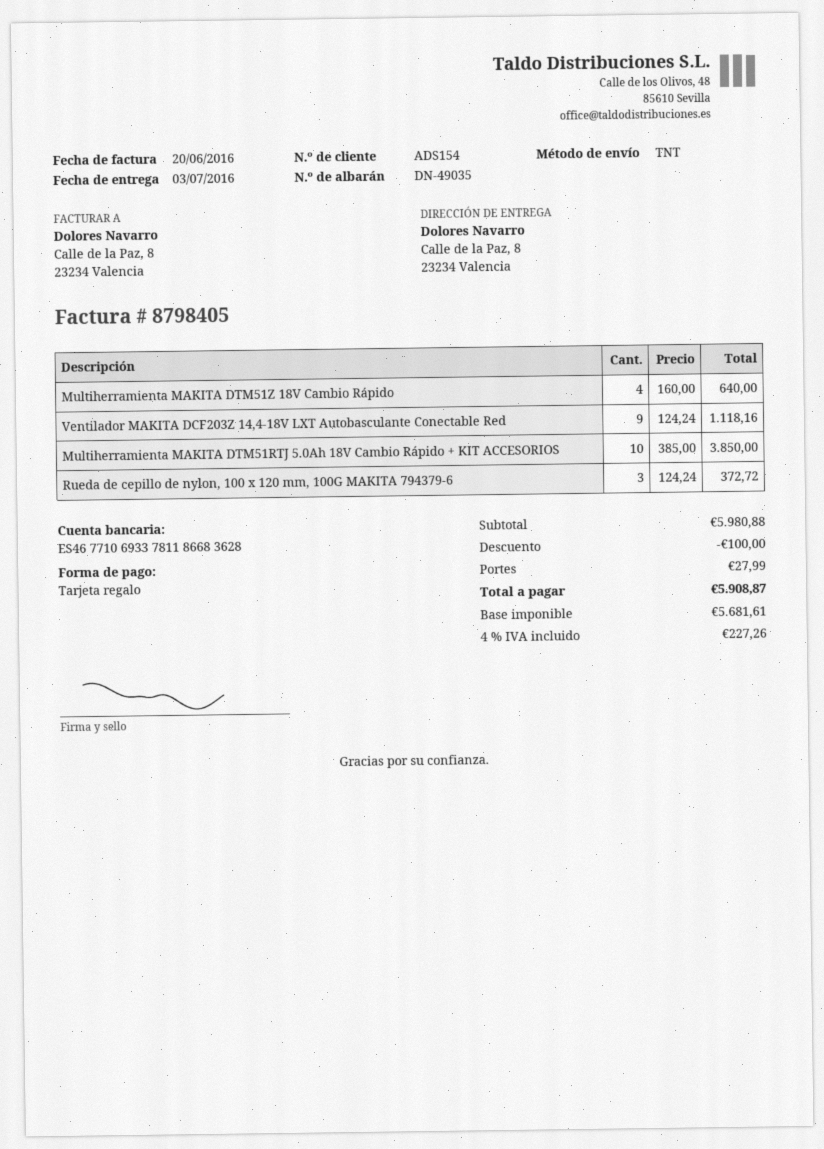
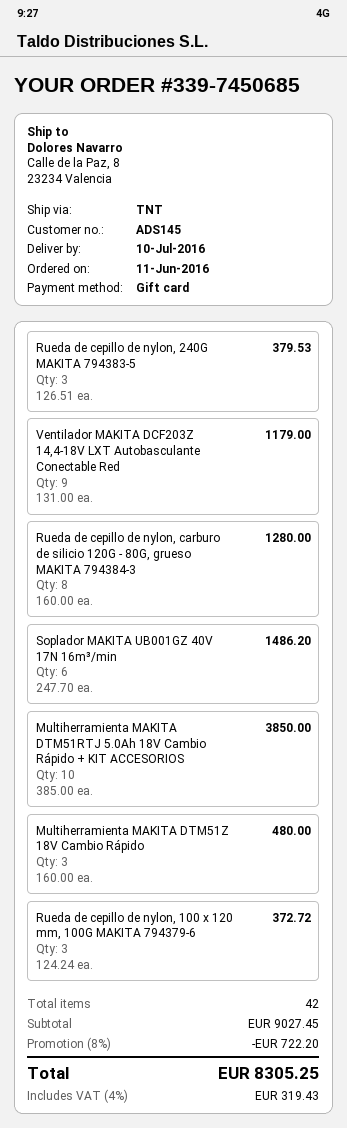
delivery date: 2016-07-03 -> 2016-07-10
customer number: ADS154 -> ADS145
Multiherramienta MAKITA DTM51Z 18V Cambio Rápido: 4 x 160.00 = 640.00 -> 3 x 160.00 = 480.00
Ventilador MAKITA DCF203Z 14,4-18V LXT Autobasculante Conectable Red: 9 x 124.24 = 1118.16 -> 9 x 131.00 = 1179.00
Rueda de cepillo de nylon, 240G MAKITA 794383-5: none -> 3 x 126.51 = 379.53
Rueda de cepillo de nylon, carburo de silicio 120G - 80G, grueso MAKITA 794384-3: none -> 8 x 160.00 = 1280.00
Soplador MAKITA UB001GZ 40V 17N 16m³/min: none -> 6 x 247.70 = 1486.20
subtotal: 5980.88 -> 9027.45
discount: 100.00 -> 722.20
shipping: 27.99 -> none
tax: 4% = 227.26 -> 4% = 319.43
total: 5908.87 -> 8305.25

